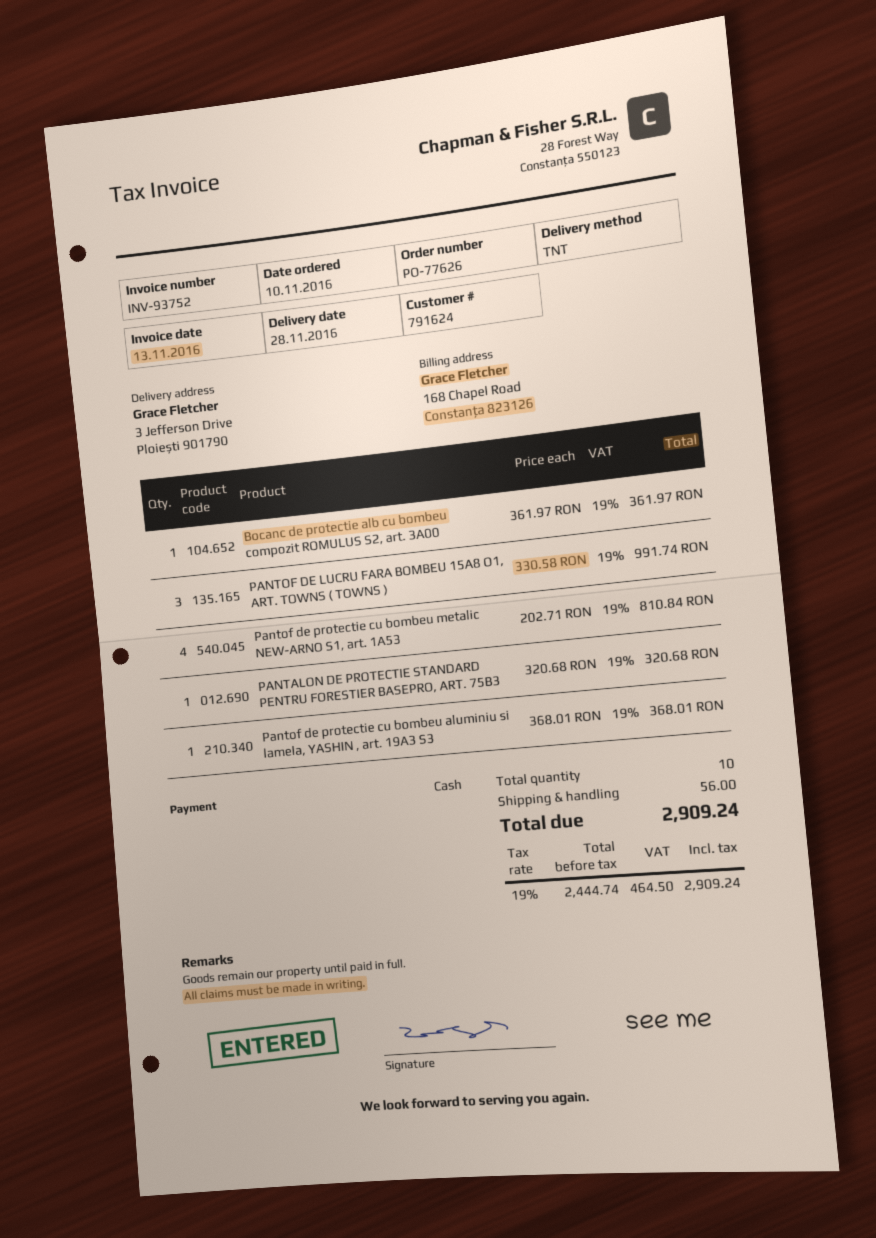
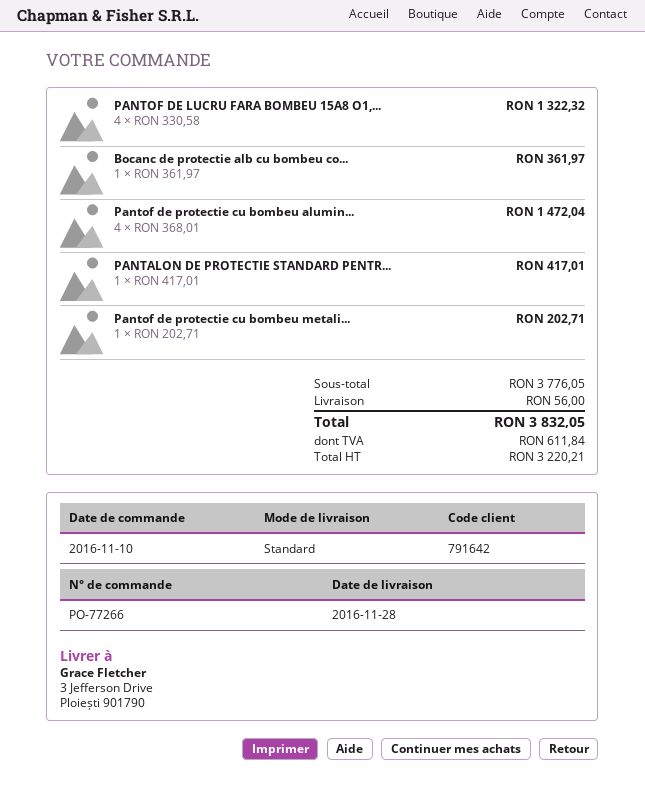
order number: PO-77626 -> PO-77266
customer number: 791624 -> 791642
shipping method: TNT -> standard
PANTOF DE LUCRU FARA BOMBEU 15A8 O1, ART. TOWNS ( TOWNS ): 3 x 330.58 = 991.74 -> 4 x 330.58 = 1322.32
Pantof de protectie cu bombeu metalic NEW-ARNO S1, art. 1A53: 4 x 202.71 = 810.84 -> 1 x 202.71 = 202.71
PANTALON DE PROTECTIE STANDARD PENTRU FORESTIER BASEPRO, ART. 75B3: 1 x 320.68 = 320.68 -> 1 x 417.01 = 417.01
Pantof de protectie cu bombeu aluminiu si lamela, YASHIN , art. 19A3 S3: 1 x 368.01 = 368.01 -> 4 x 368.01 = 1472.04
net: 2444.74 -> 3220.21
tax: 464.50 -> 611.84
total: 2909.24 -> 3832.05

